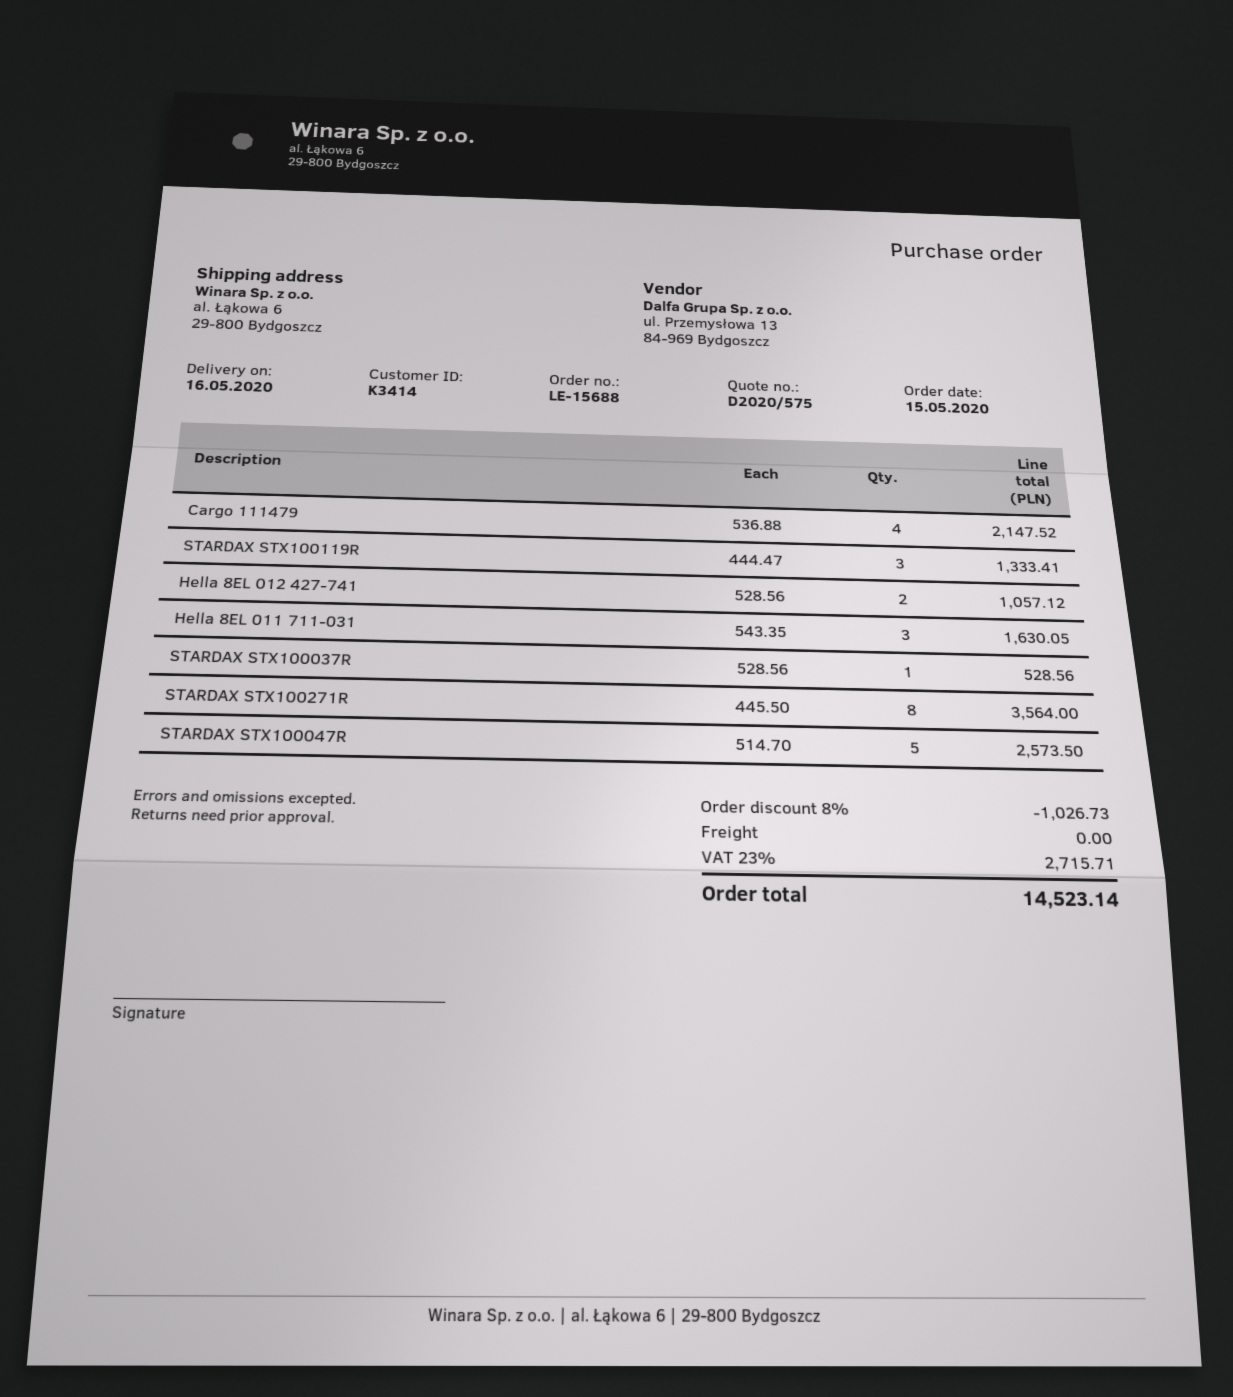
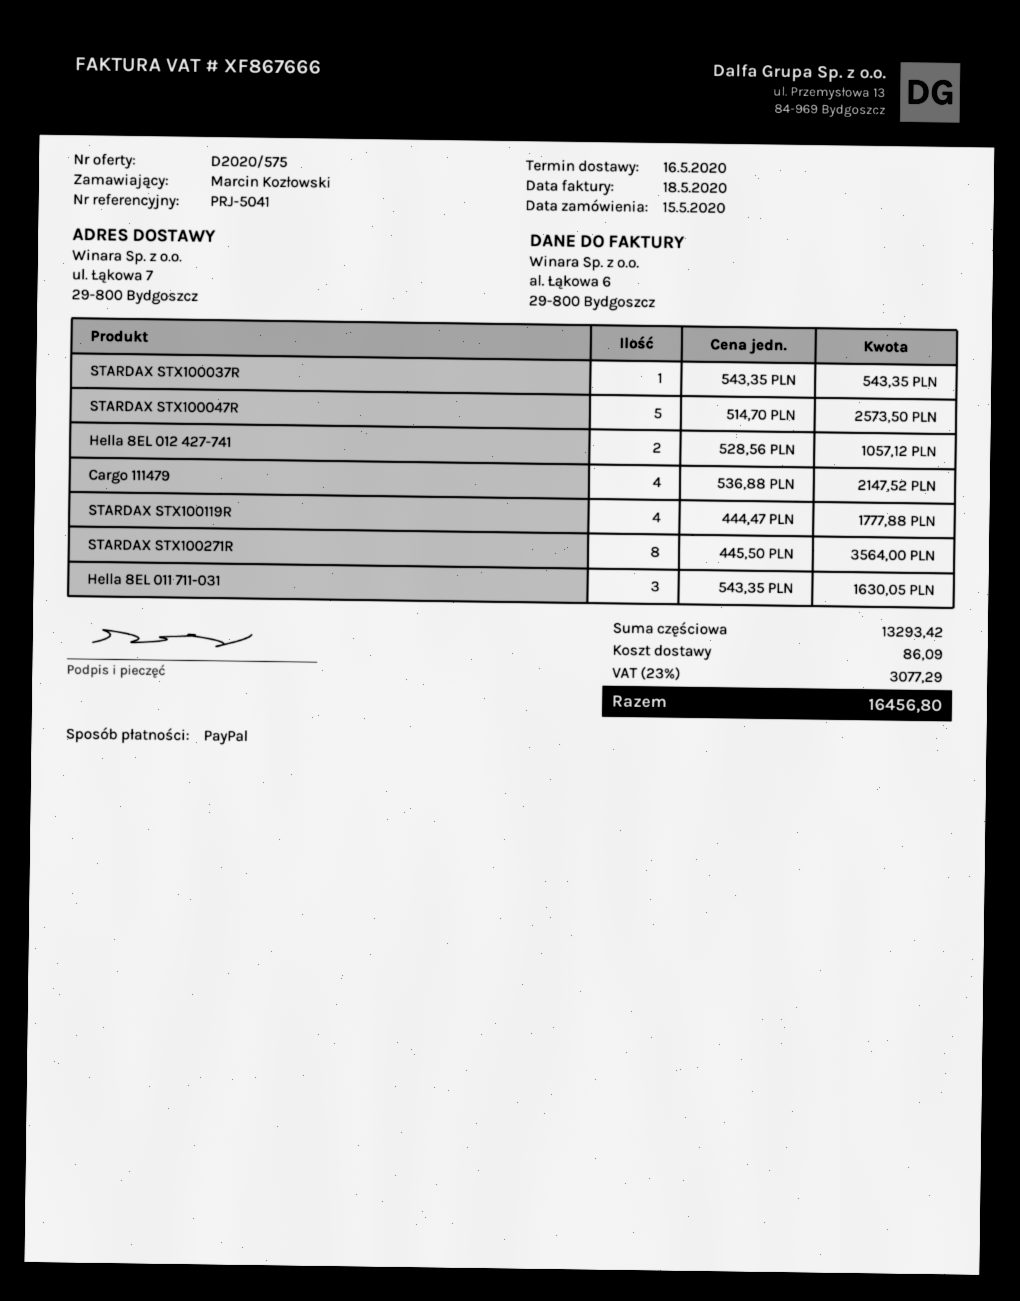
ship to: al. Łąkowa 6, 29-800 Bydgoszcz -> ul. Łąkowa 7, 29-800 Bydgoszcz
STARDAX STX100119R: 3 x 444.47 = 1333.41 -> 4 x 444.47 = 1777.88
STARDAX STX100037R: 1 x 528.56 = 528.56 -> 1 x 543.35 = 543.35
discount: 8% = 1026.73 -> none
shipping: 0.00 -> 86.09
tax: 23% = 2715.71 -> 23% = 3077.29
total: 14523.14 -> 16456.80

